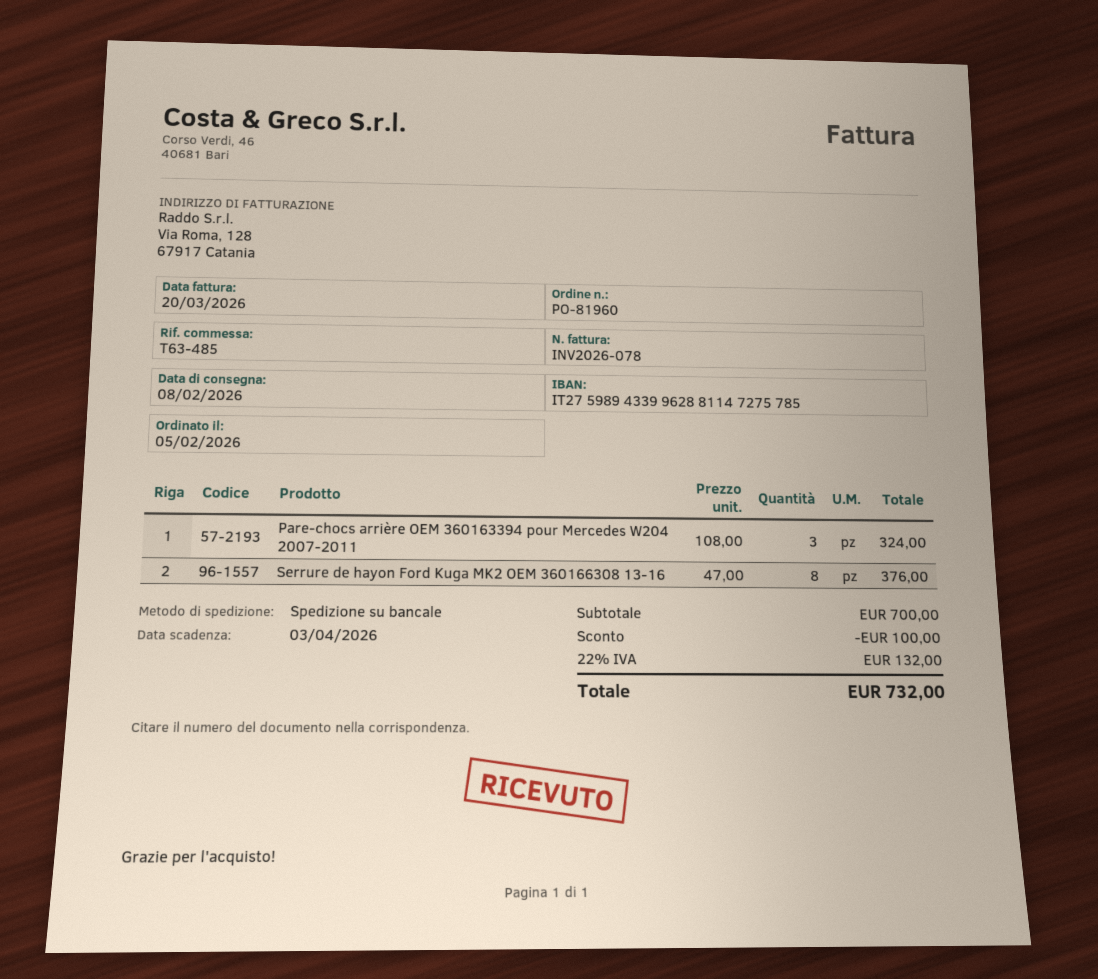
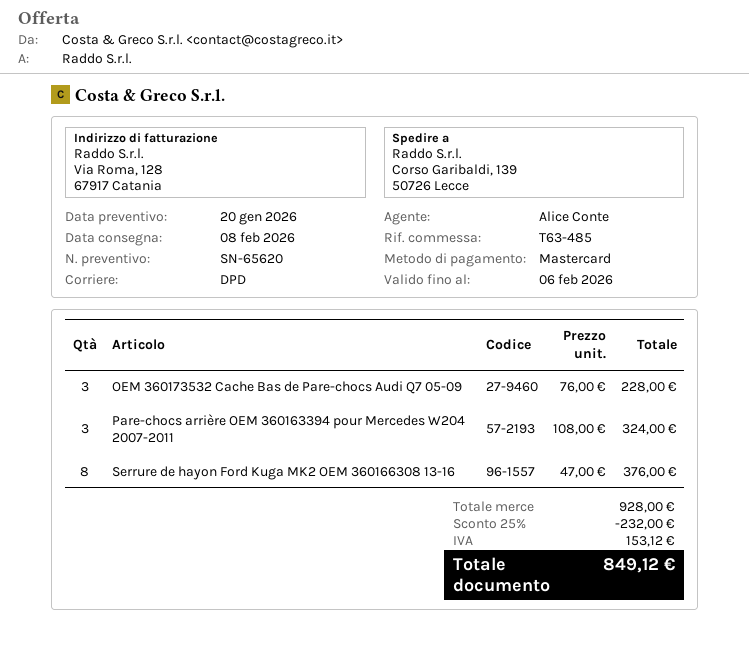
shipping method: pallet freight -> DPD
OEM 360173532 Cache Bas de Pare-chocs Audi Q7 05-09: none -> 3 x 76.00 = 228.00
subtotal: 700.00 -> 928.00
discount: 100.00 -> 232.00
tax: 132.00 -> 153.12
total: 732.00 -> 849.12

